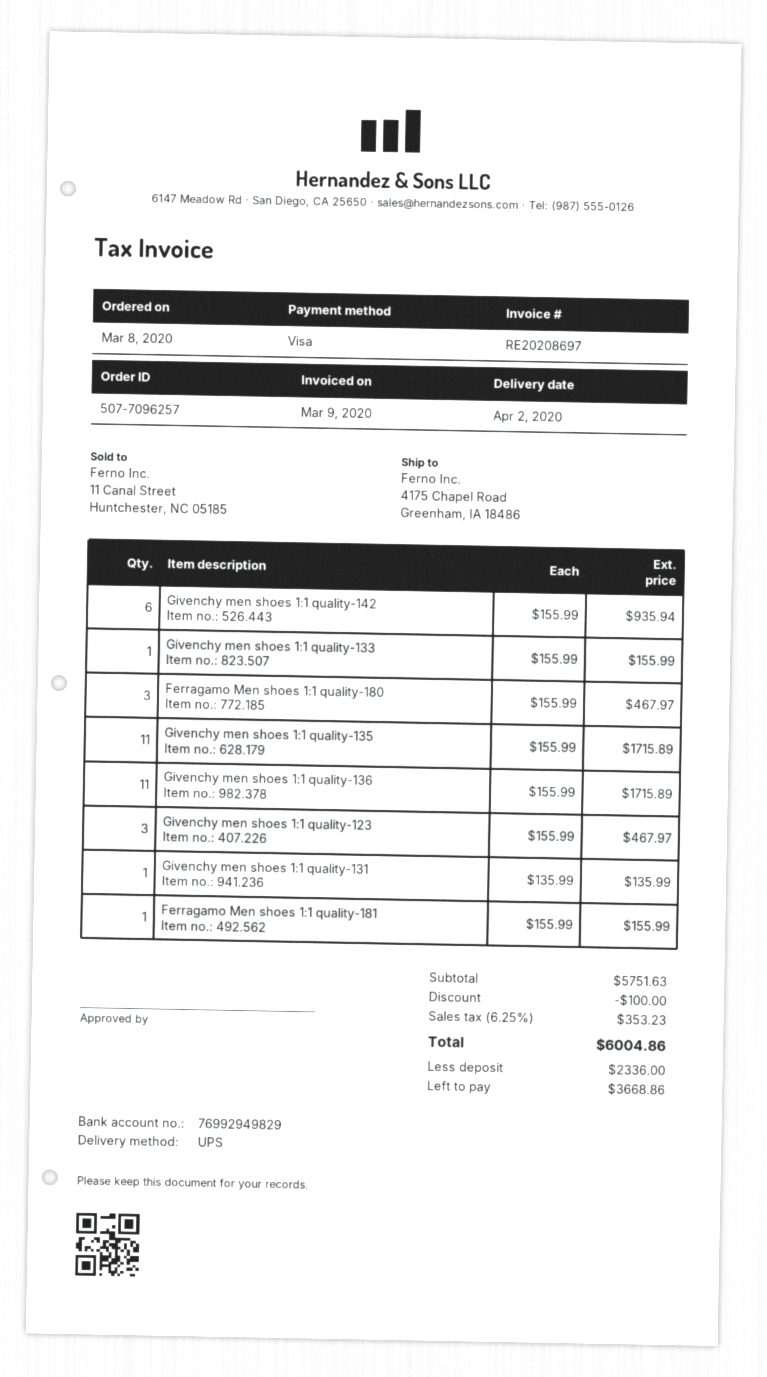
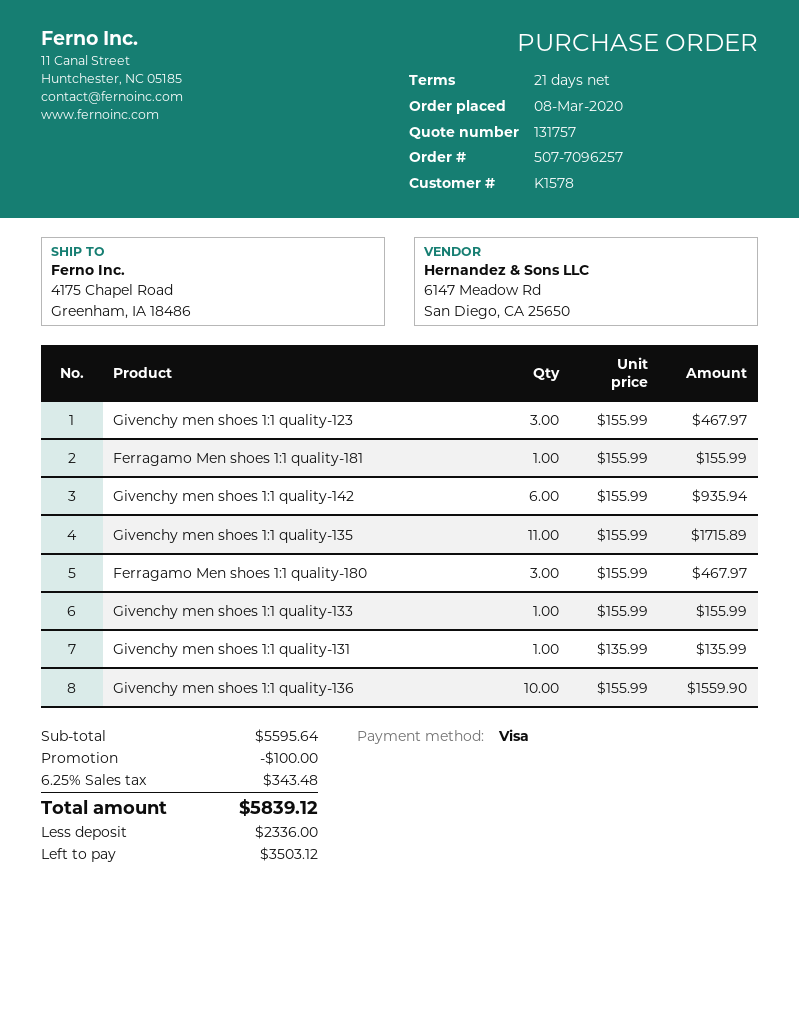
Givenchy men shoes 1:1 quality-136: 11 x 155.99 = 1715.89 -> 10 x 155.99 = 1559.90
subtotal: 5751.63 -> 5595.64
tax: 6.25% = 353.23 -> 6.25% = 343.48
total: 6004.86 -> 5839.12
balance: 3668.86 -> 3503.12

